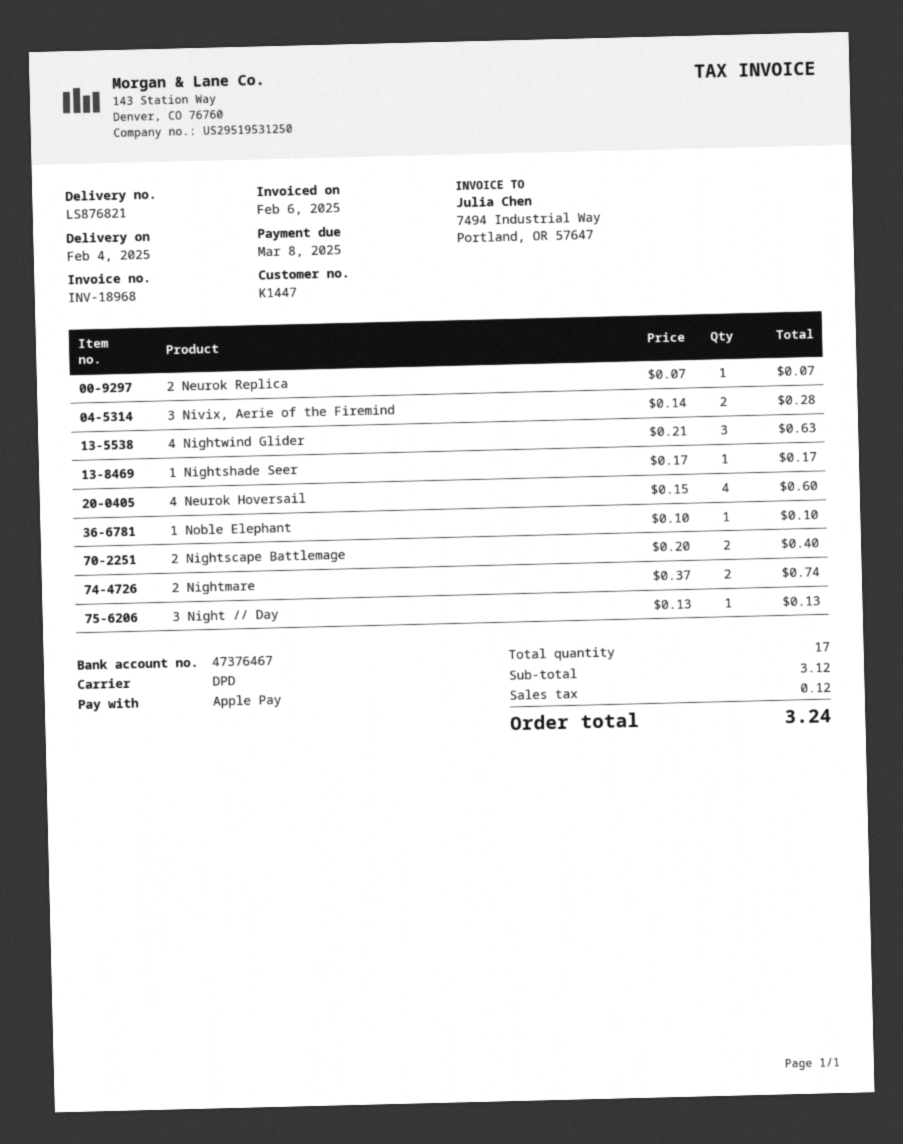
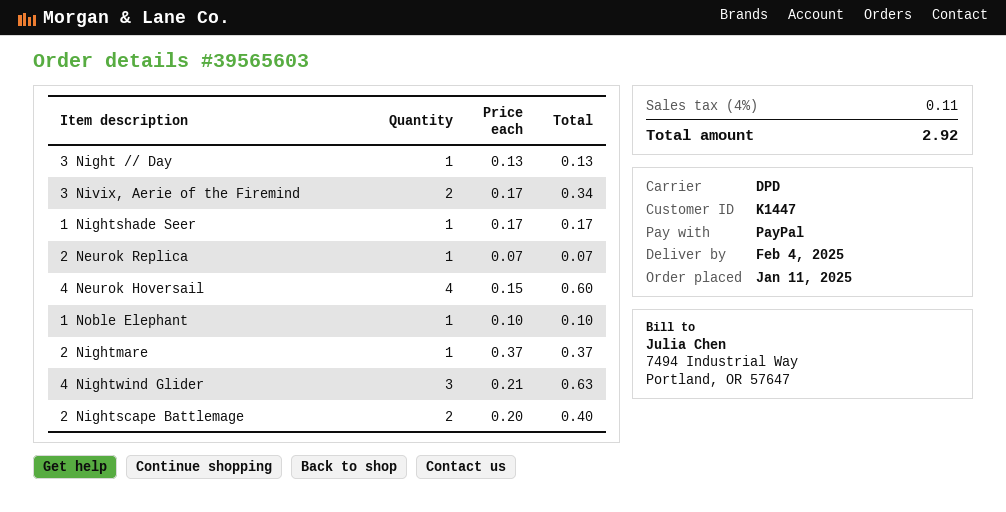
payment method: Apple Pay -> PayPal
3 Nivix, Aerie of the Firemind: 2 x 0.14 = 0.28 -> 2 x 0.17 = 0.34
2 Nightmare: 2 x 0.37 = 0.74 -> 1 x 0.37 = 0.37
tax: 0.12 -> 0.11
total: 3.24 -> 2.92

